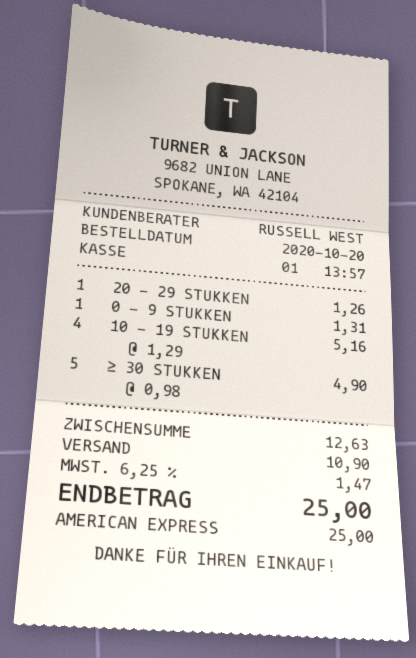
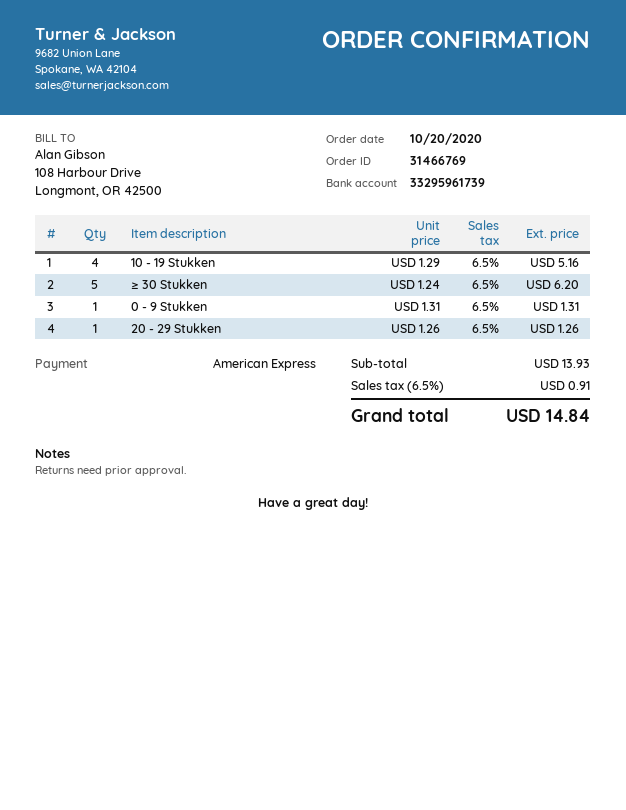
≥ 30 STUKKEN: 5 x 0.98 = 4.90 -> 5 x 1.24 = 6.20
subtotal: 12.63 -> 13.93
shipping: 10.90 -> none
tax: 6.25% = 1.47 -> 6.5% = 0.91
total: 25.00 -> 14.84

